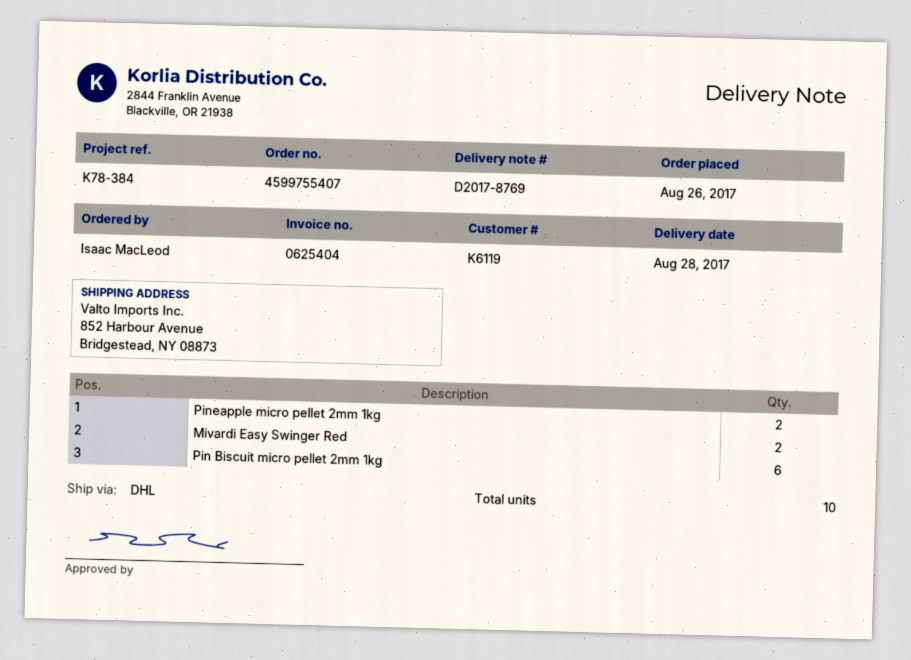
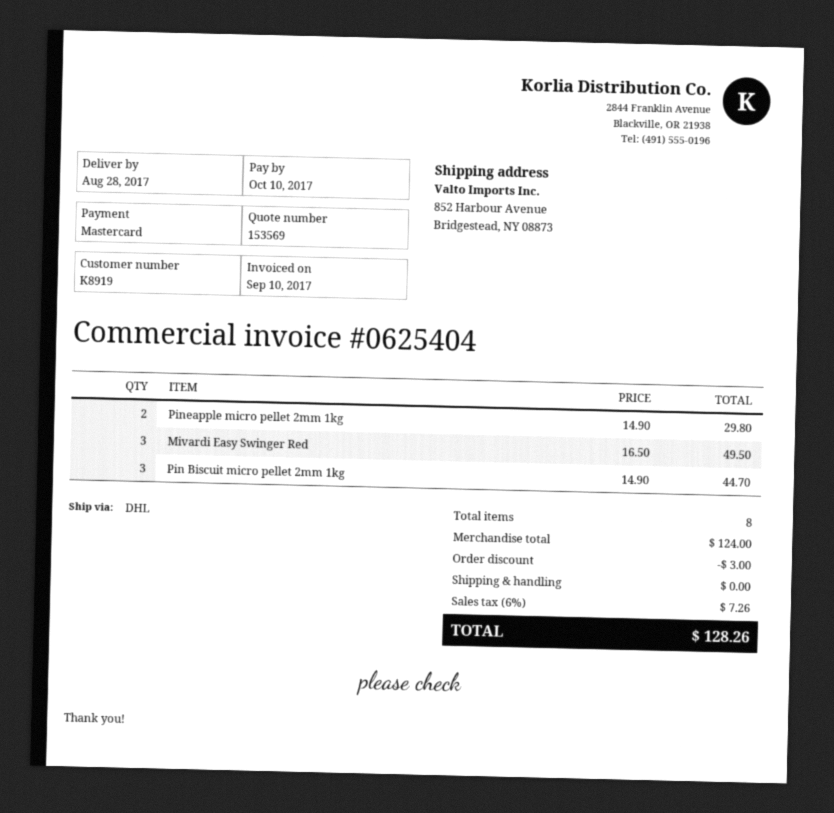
customer number: K6119 -> K8919
Mivardi Easy Swinger Red: 2 -> 3
Pin Biscuit micro pellet 2mm 1kg: 6 -> 3
total quantity: 10 -> 8

